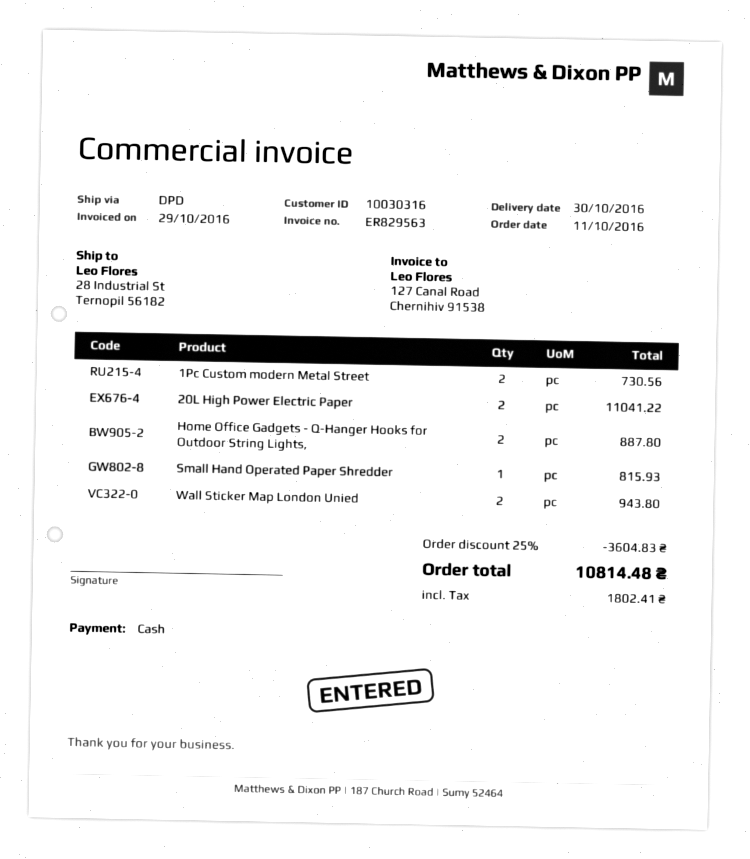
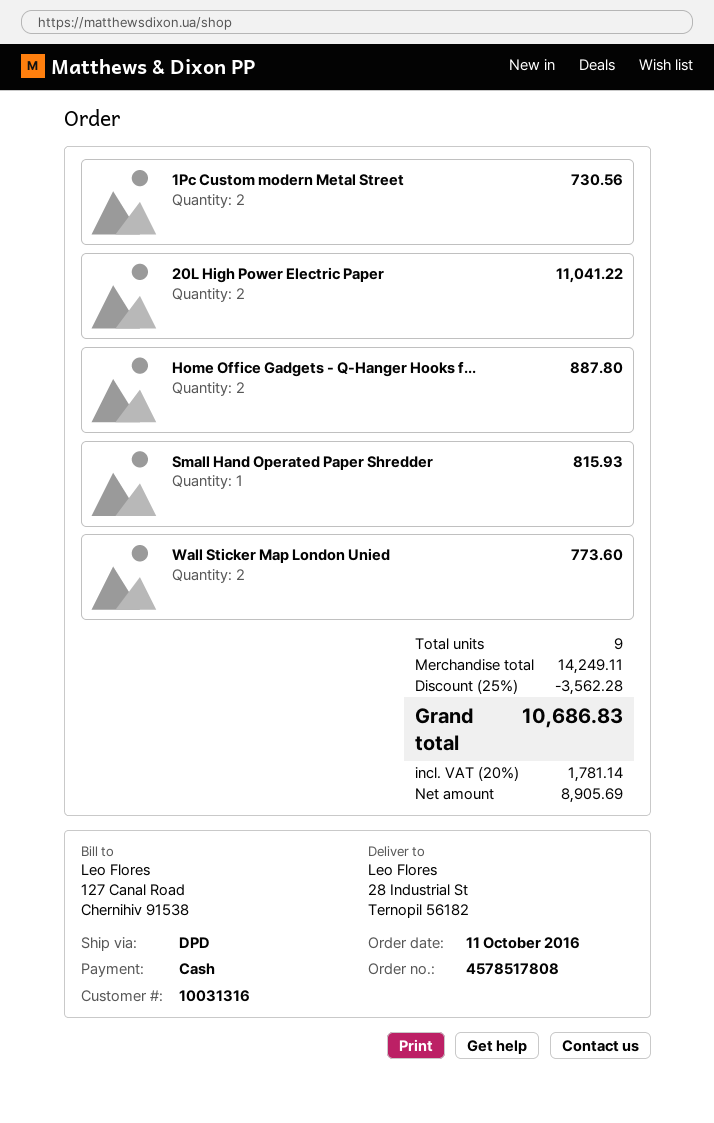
customer number: 10030316 -> 10031316
Wall Sticker Map London Unied: 2 for 943.80 -> 2 for 773.60
discount: 25% = 3604.83 -> 25% = 3562.28
tax: 1802.41 -> 1781.14
total: 10814.48 -> 10686.83

